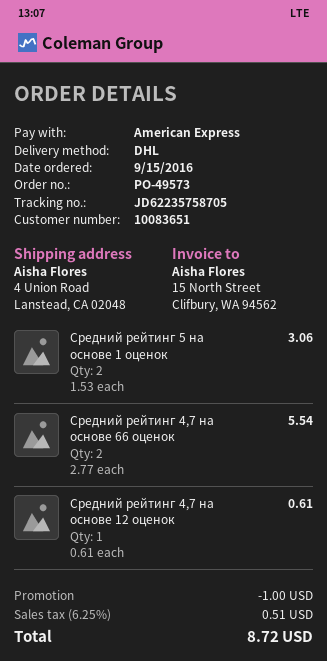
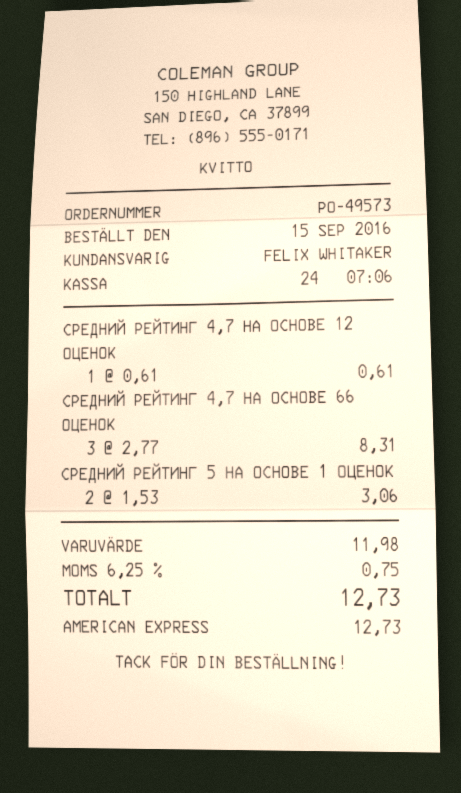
Средний рейтинг 4,7 на основе 66 оценок: 2 x 2.77 = 5.54 -> 3 x 2.77 = 8.31
discount: 1.00 -> none
tax: 6.25% = 0.51 -> 6.25% = 0.75
total: 8.72 -> 12.73

